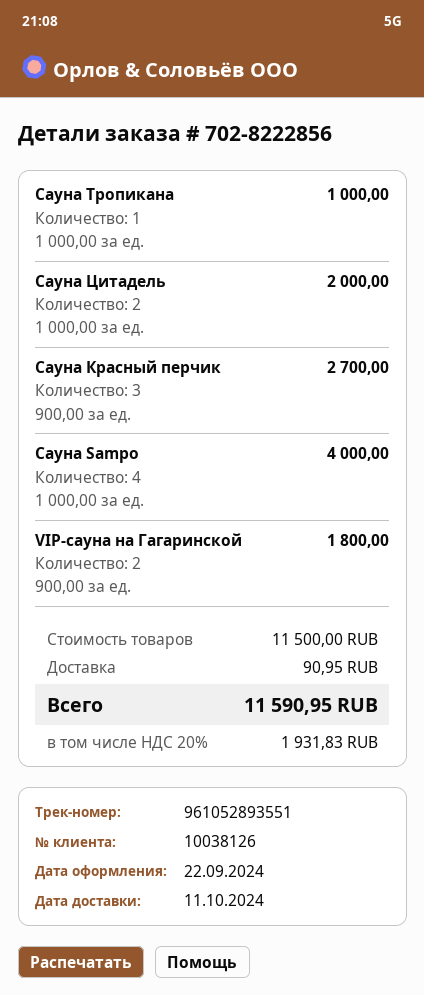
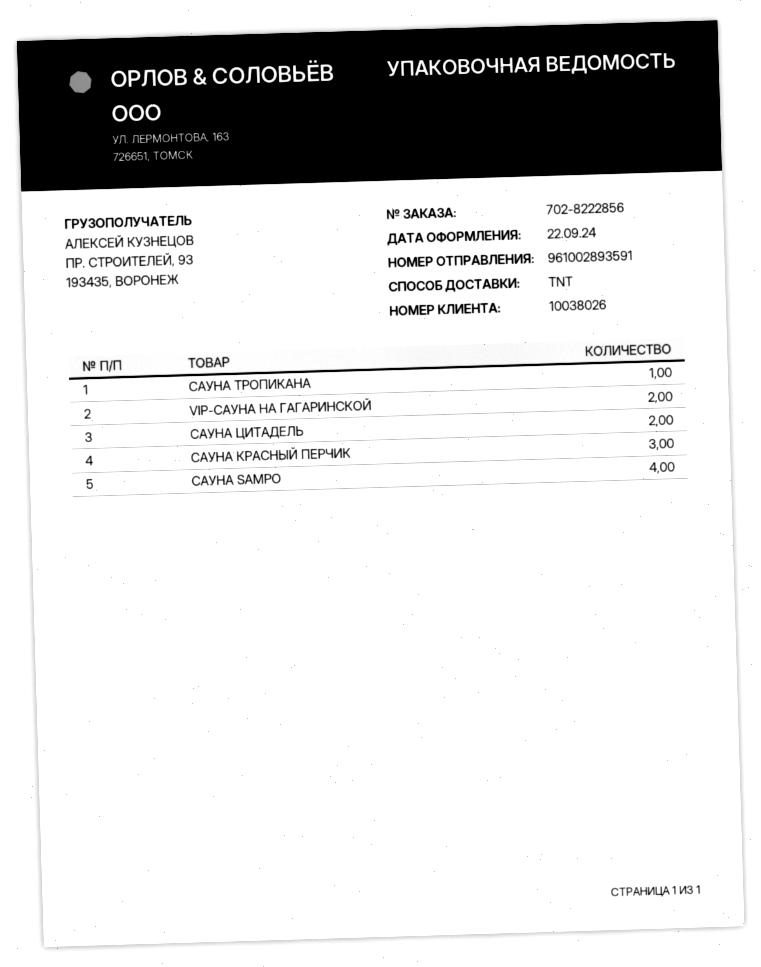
customer number: 10038126 -> 10038026
tracking number: 961052893551 -> 961002893591

